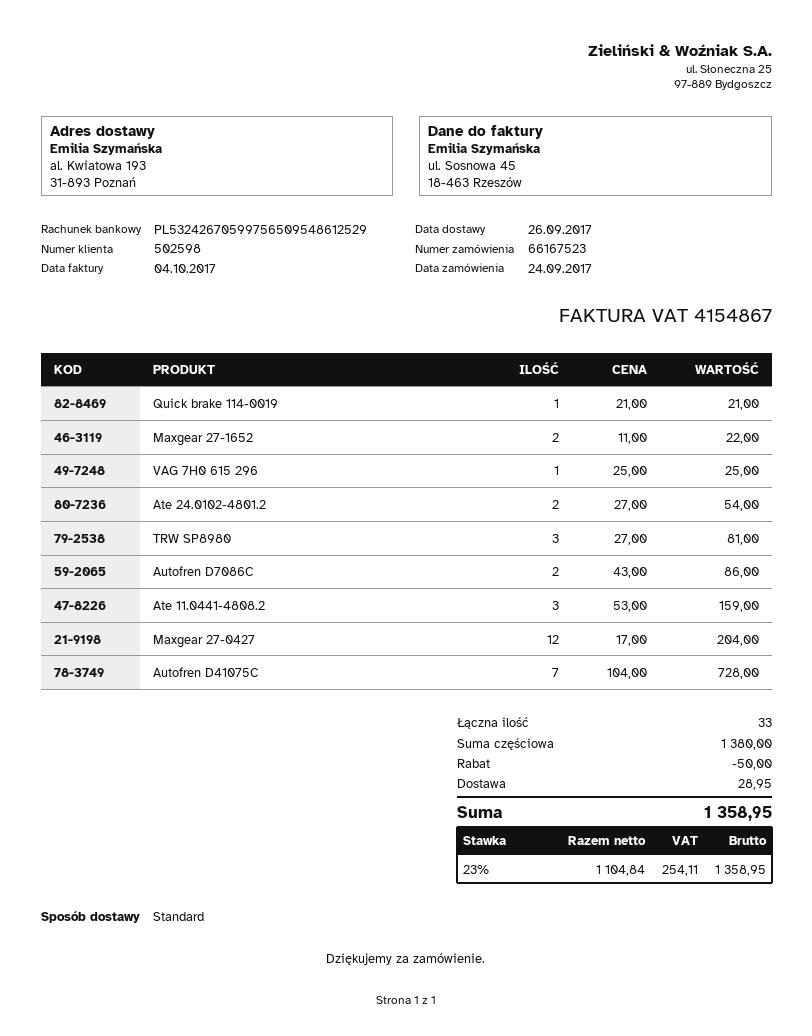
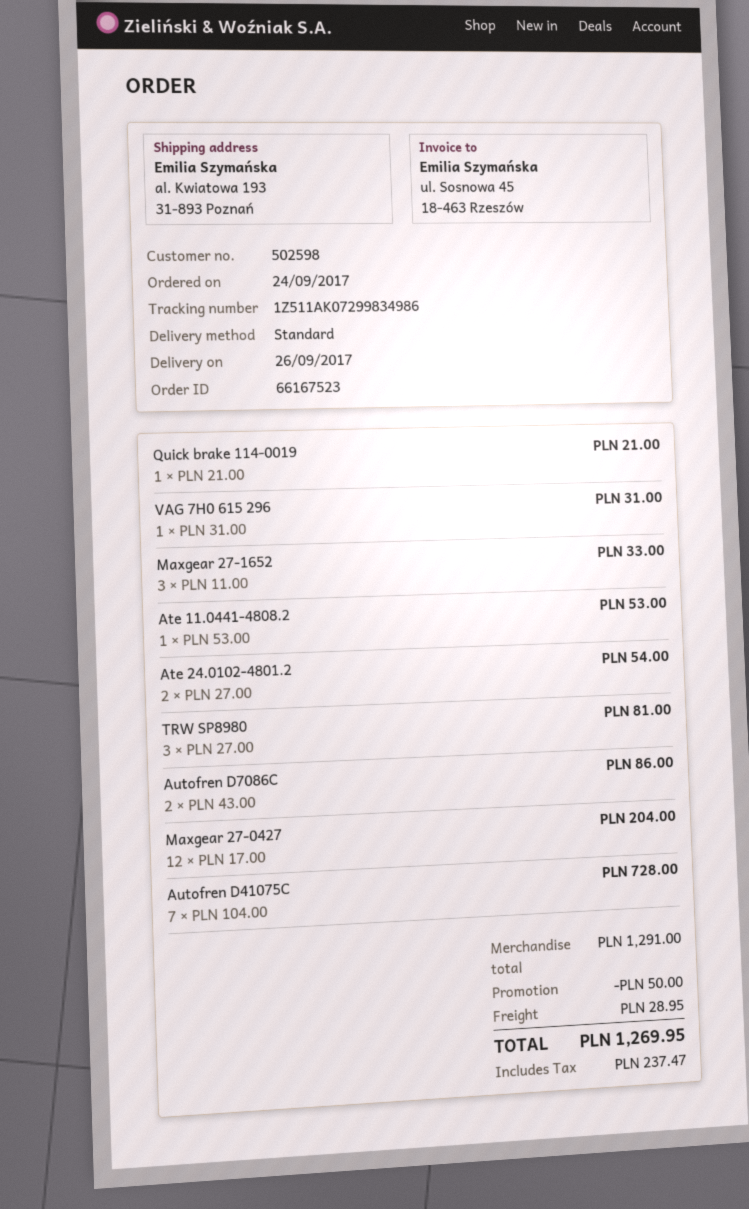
Maxgear 27-1652: 2 x 11.00 = 22.00 -> 3 x 11.00 = 33.00
VAG 7H0 615 296: 1 x 25.00 = 25.00 -> 1 x 31.00 = 31.00
Ate 11.0441-4808.2: 3 x 53.00 = 159.00 -> 1 x 53.00 = 53.00
subtotal: 1380.00 -> 1291.00
tax: 254.11 -> 237.47
total: 1358.95 -> 1269.95

